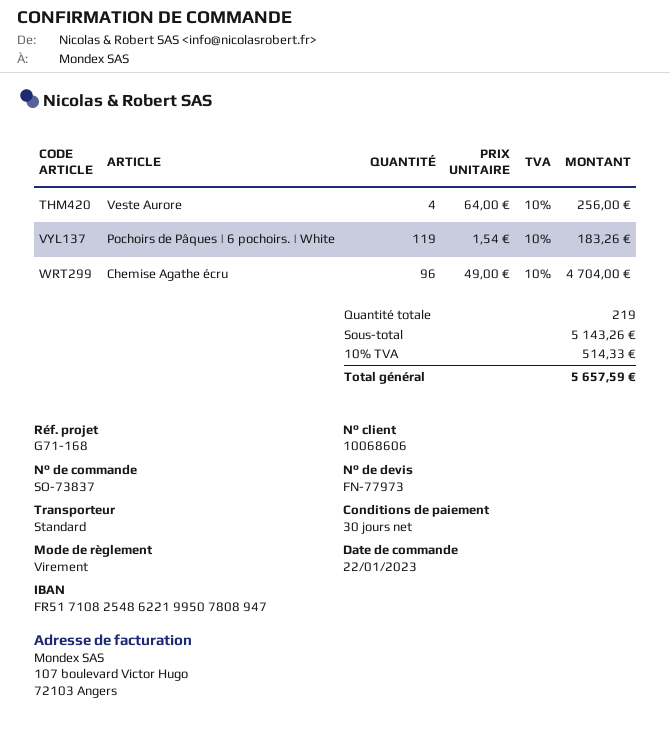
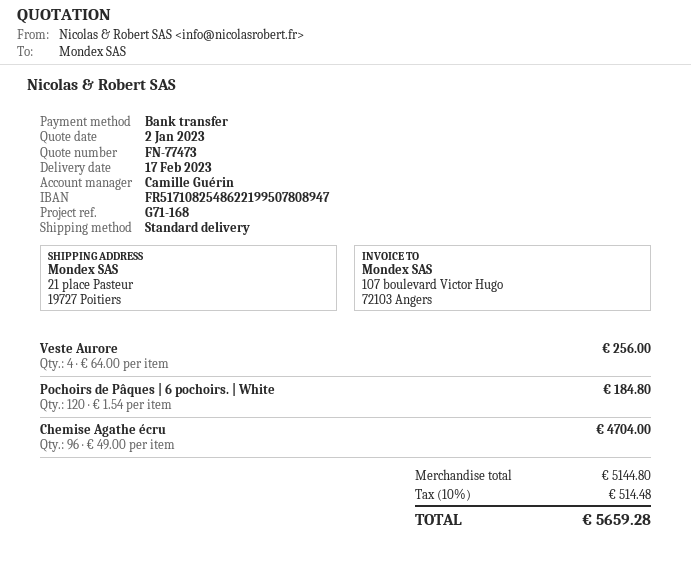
quote number: FN-77973 -> FN-77473
Pochoirs de Pâques | 6 pochoirs. | White: 119 x 1.54 = 183.26 -> 120 x 1.54 = 184.80
subtotal: 5143.26 -> 5144.80
tax: 10% = 514.33 -> 10% = 514.48
total: 5657.59 -> 5659.28

